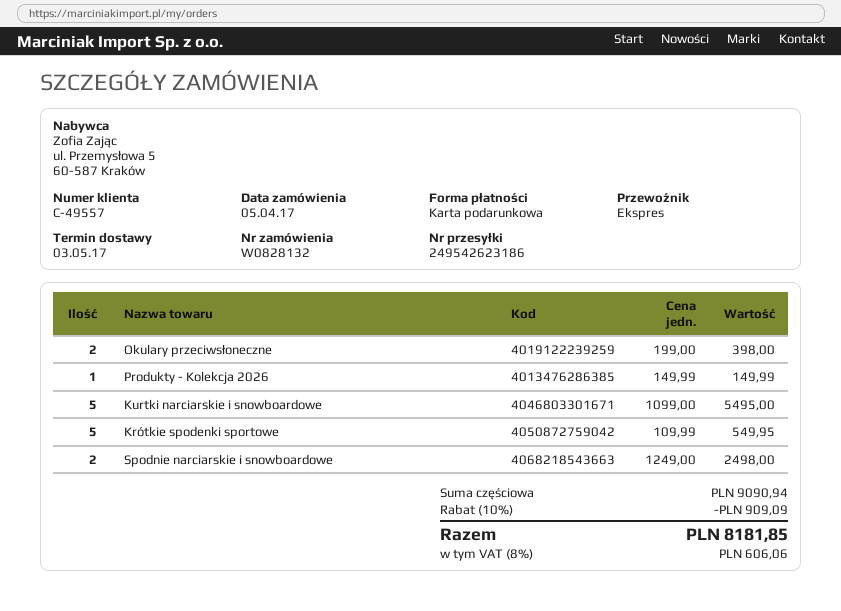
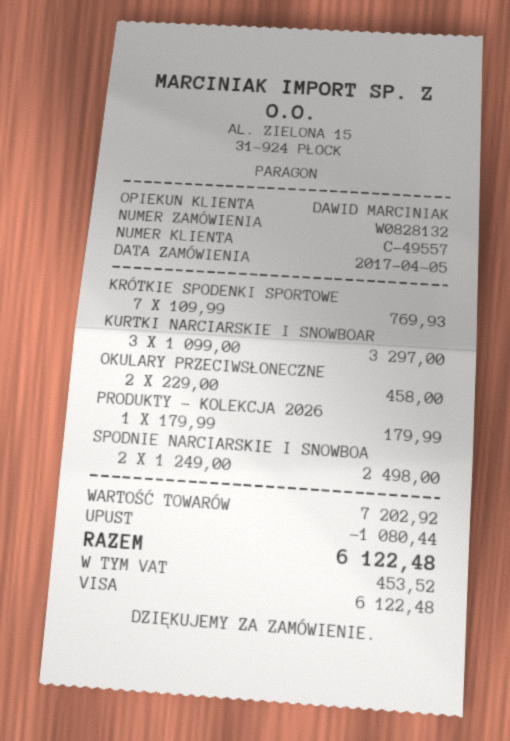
payment method: gift card -> Visa
Okulary przeciwsłoneczne: 2 x 199.00 = 398.00 -> 2 x 229.00 = 458.00
Produkty - Kolekcja 2026: 1 x 149.99 = 149.99 -> 1 x 179.99 = 179.99
Kurtki narciarskie i snowboardowe: 5 x 1099.00 = 5495.00 -> 3 x 1099.00 = 3297.00
Krótkie spodenki sportowe: 5 x 109.99 = 549.95 -> 7 x 109.99 = 769.93
subtotal: 9090.94 -> 7202.92
discount: 909.09 -> 1080.44
tax: 606.06 -> 453.52
total: 8181.85 -> 6122.48

